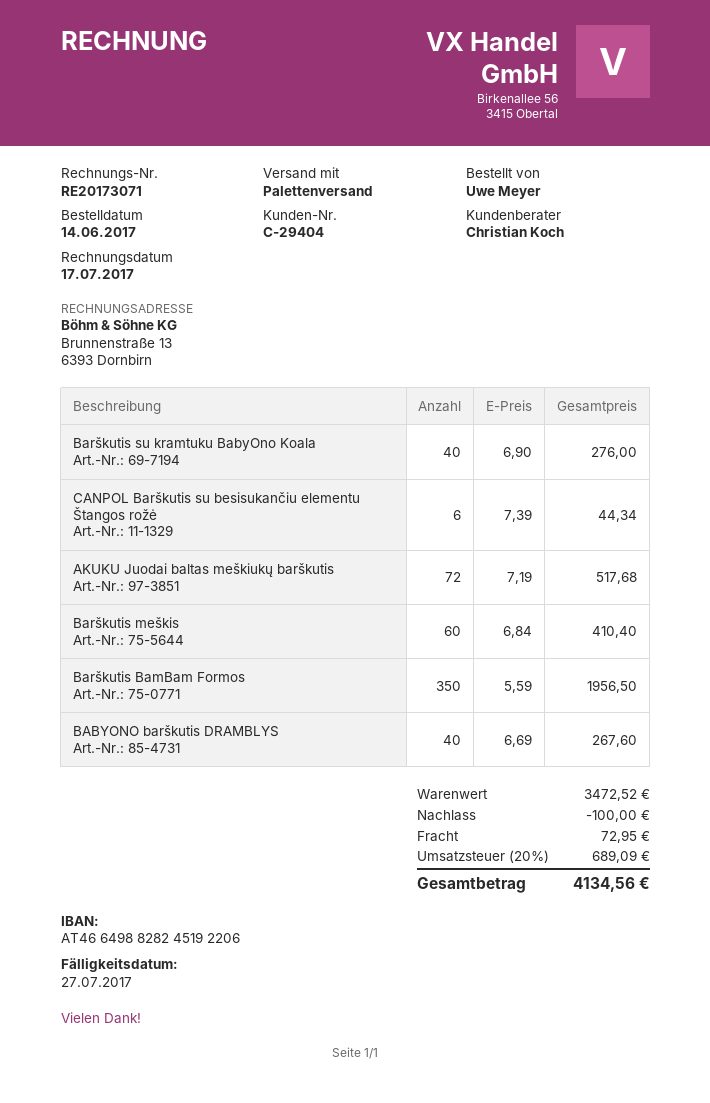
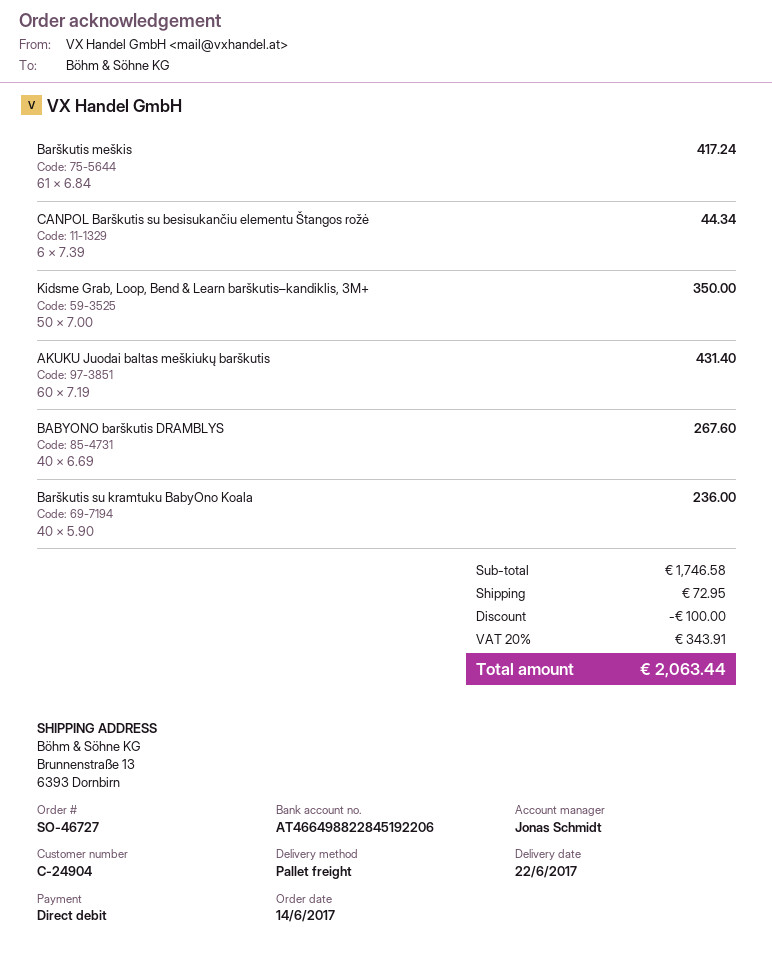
customer number: C-29404 -> C-24904
sales rep: Christian Koch -> Jonas Schmidt
bank account: AT466498828245192206 -> AT466498822845192206
Barškutis su kramtuku BabyOno Koala: 40 x 6.90 = 276.00 -> 40 x 5.90 = 236.00
AKUKU Juodai baltas meškiukų barškutis: 72 x 7.19 = 517.68 -> 60 x 7.19 = 431.40
Barškutis meškis: 60 x 6.84 = 410.40 -> 61 x 6.84 = 417.24
Barškutis BamBam Formos: 350 x 5.59 = 1956.50 -> none
Kidsme Grab, Loop, Bend & Learn barškutis–kandiklis, 3M+: none -> 50 x 7.00 = 350.00
subtotal: 3472.52 -> 1746.58
tax: 20% = 689.09 -> 20% = 343.91
total: 4134.56 -> 2063.44

